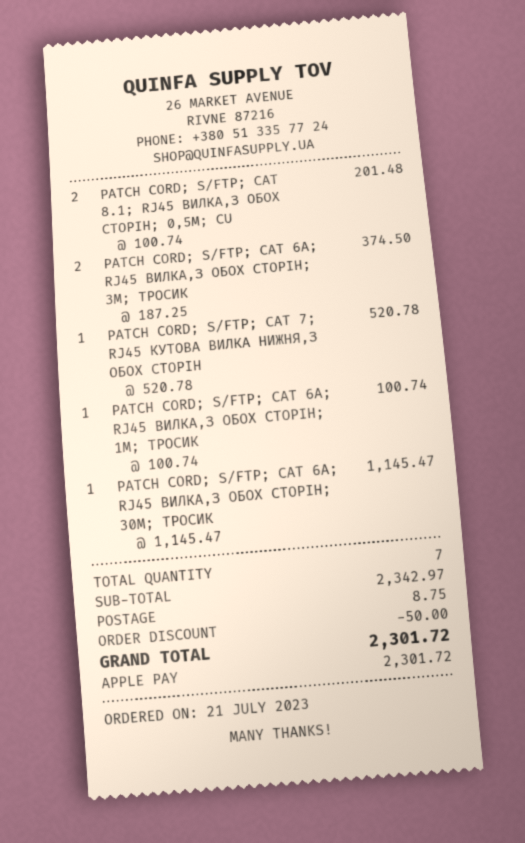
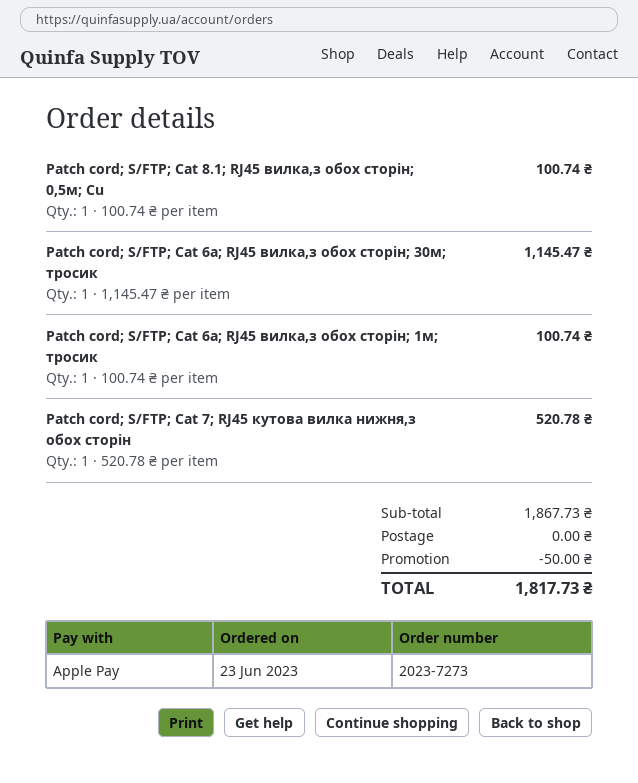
order date: 2023-07-21 -> 2023-06-23
PATCH CORD; S/FTP; CAT 8.1; RJ45 ВИЛКА,З ОБОХ СТОРІН; 0,5М; CU: 2 x 100.74 = 201.48 -> 1 x 100.74 = 100.74
PATCH CORD; S/FTP; CAT 6A; RJ45 ВИЛКА,З ОБОХ СТОРІН; 3М; ТРОСИК: 2 x 187.25 = 374.50 -> none
subtotal: 2342.97 -> 1867.73
shipping: 8.75 -> 0.00
total: 2301.72 -> 1817.73

